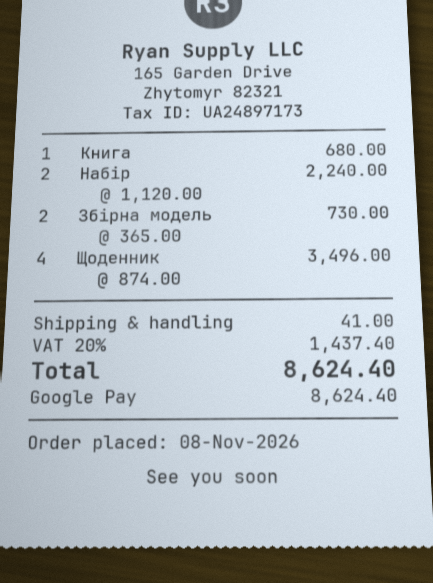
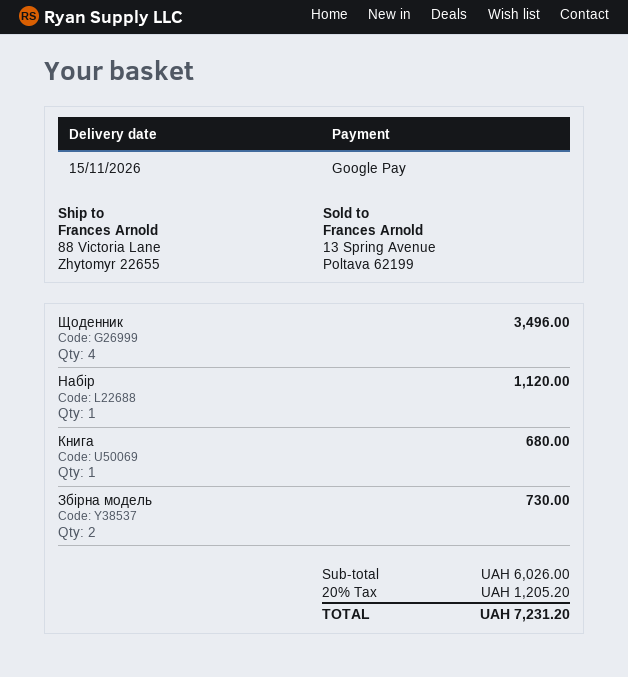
Набір: 2 for 2240.00 -> 1 for 1120.00
shipping: 41.00 -> none
tax: 20% = 1437.40 -> 20% = 1205.20
total: 8624.40 -> 7231.20

